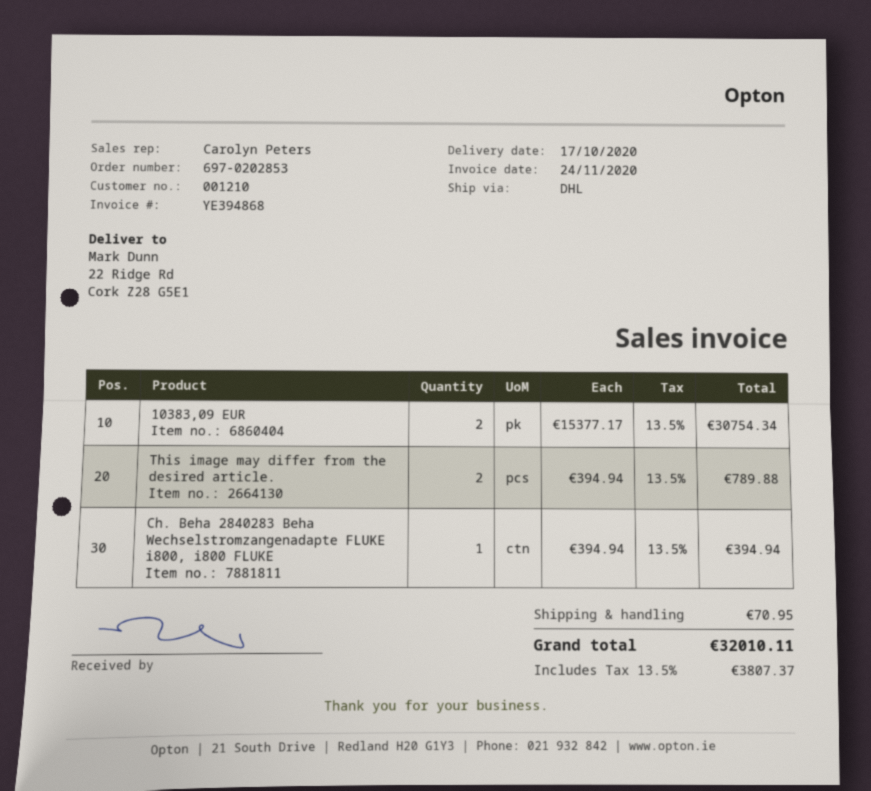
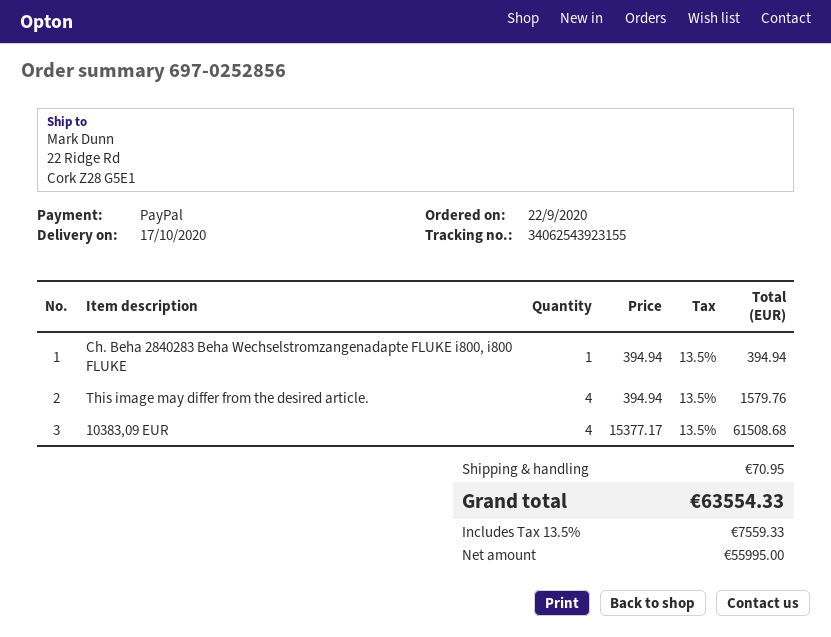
order number: 697-0202853 -> 697-0252856
10383,09 EUR: 2 x 15377.17 = 30754.34 -> 4 x 15377.17 = 61508.68
This image may differ from the desired article.: 2 x 394.94 = 789.88 -> 4 x 394.94 = 1579.76
tax: 13.5% = 3807.37 -> 13.5% = 7559.33
total: 32010.11 -> 63554.33

